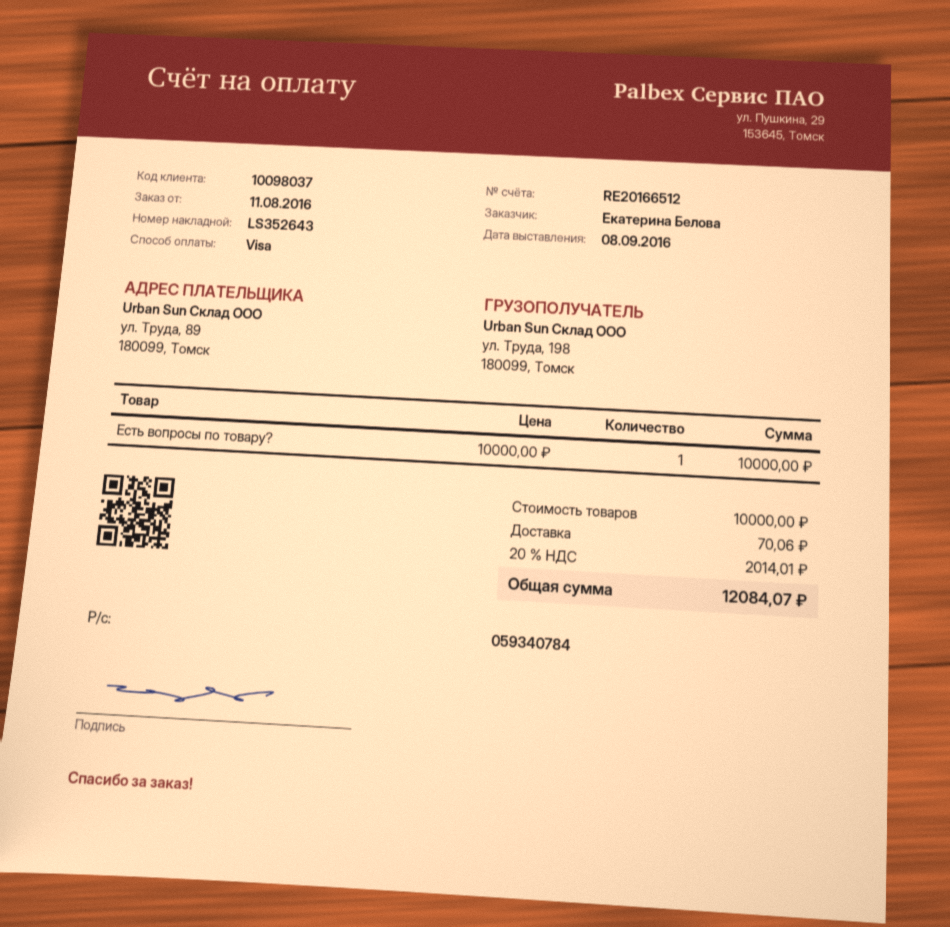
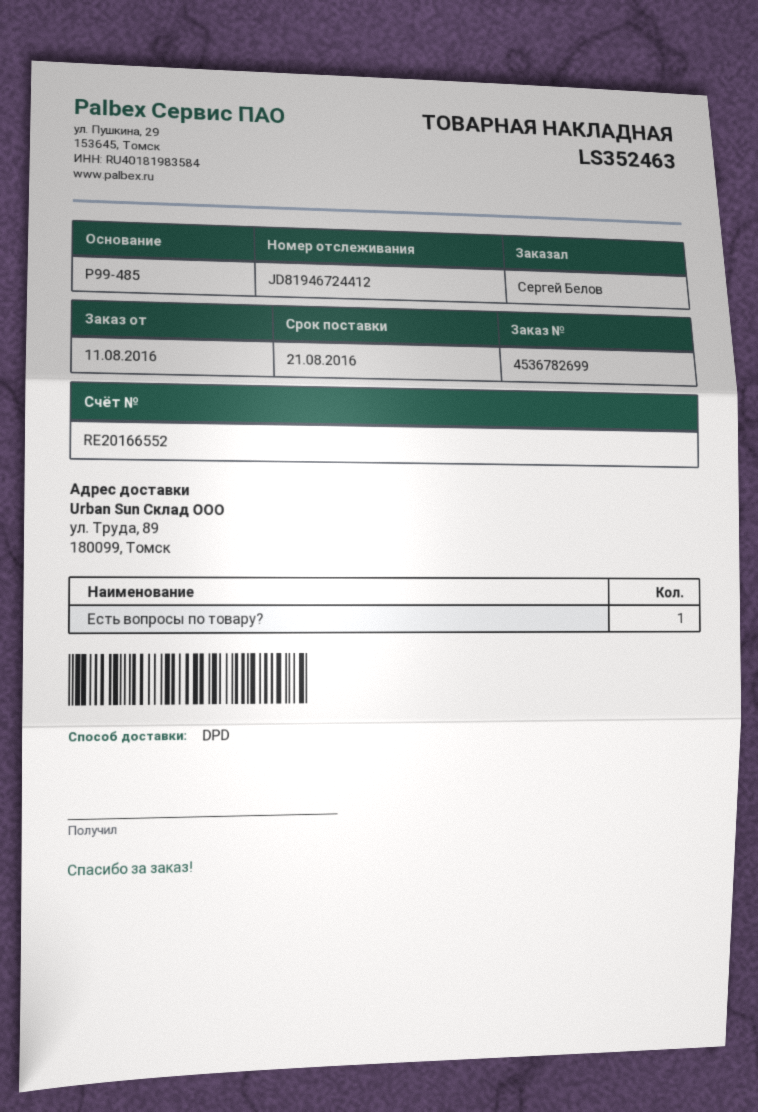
delivery note number: LS352643 -> LS352463
invoice number: RE20166512 -> RE20166552
ordered by: Екатерина Белова -> Сергей Белов
ship to: ул. Труда, 198, 180099, Томск -> ул. Труда, 89, 180099, Томск

